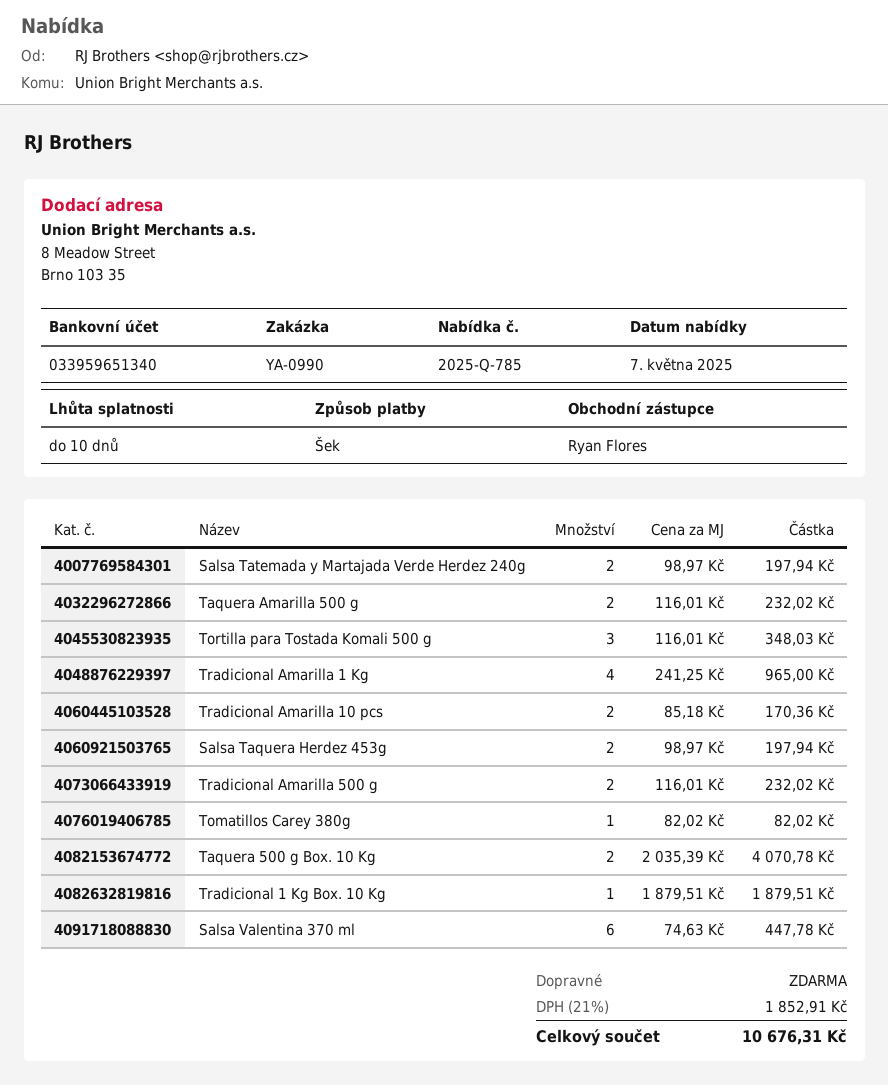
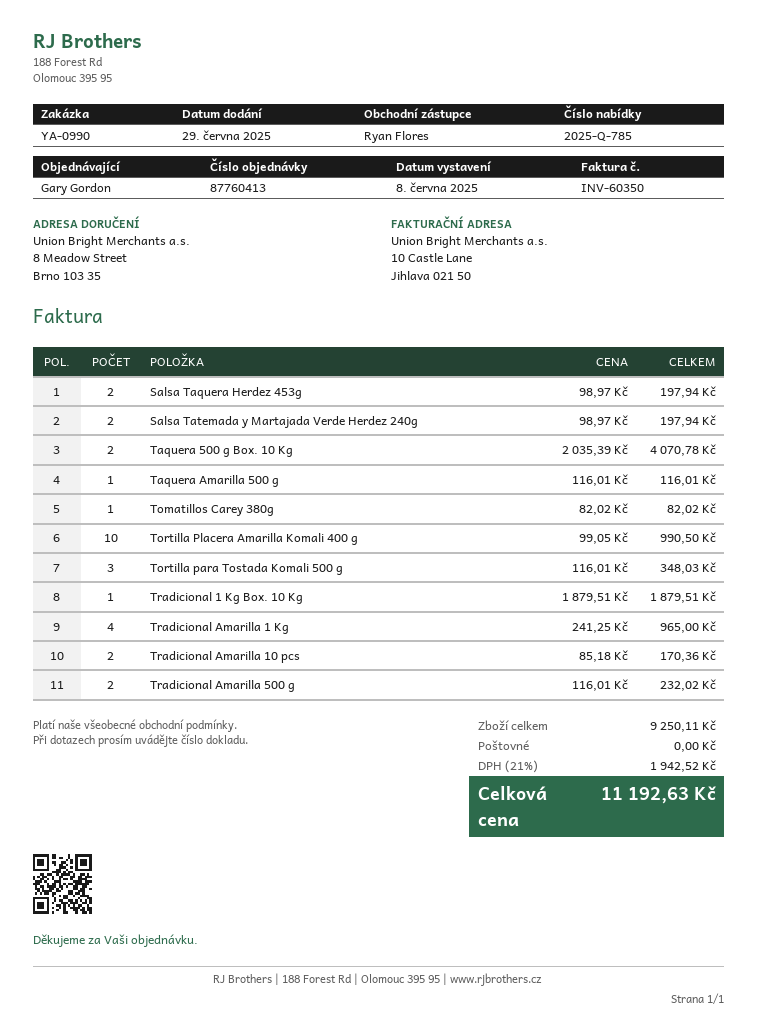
Taquera Amarilla 500 g: 2 x 116.01 = 232.02 -> 1 x 116.01 = 116.01
Salsa Valentina 370 ml: 6 x 74.63 = 447.78 -> none
Tortilla Placera Amarilla Komali 400 g: none -> 10 x 99.05 = 990.50
tax: 21% = 1852.91 -> 21% = 1942.52
total: 10676.31 -> 11192.63

